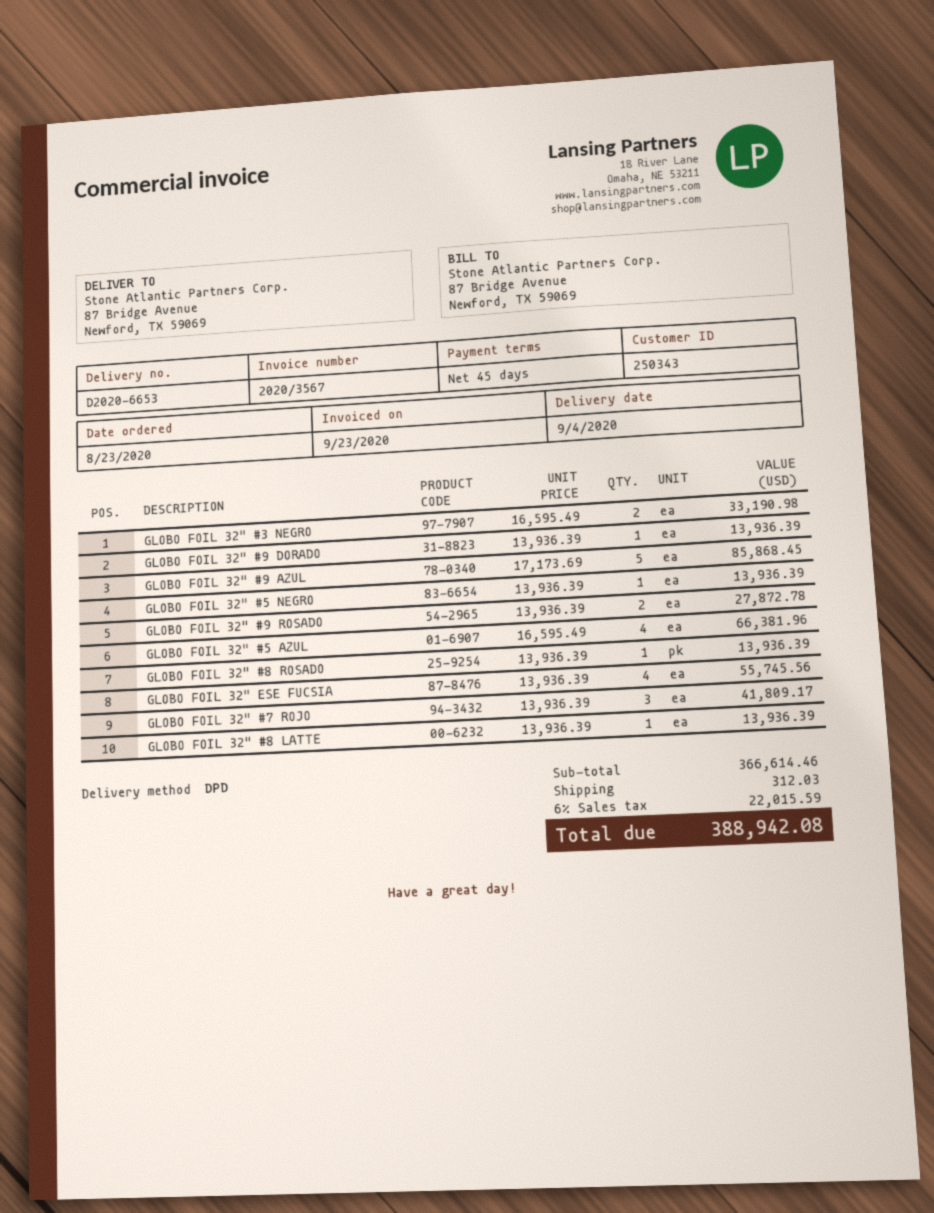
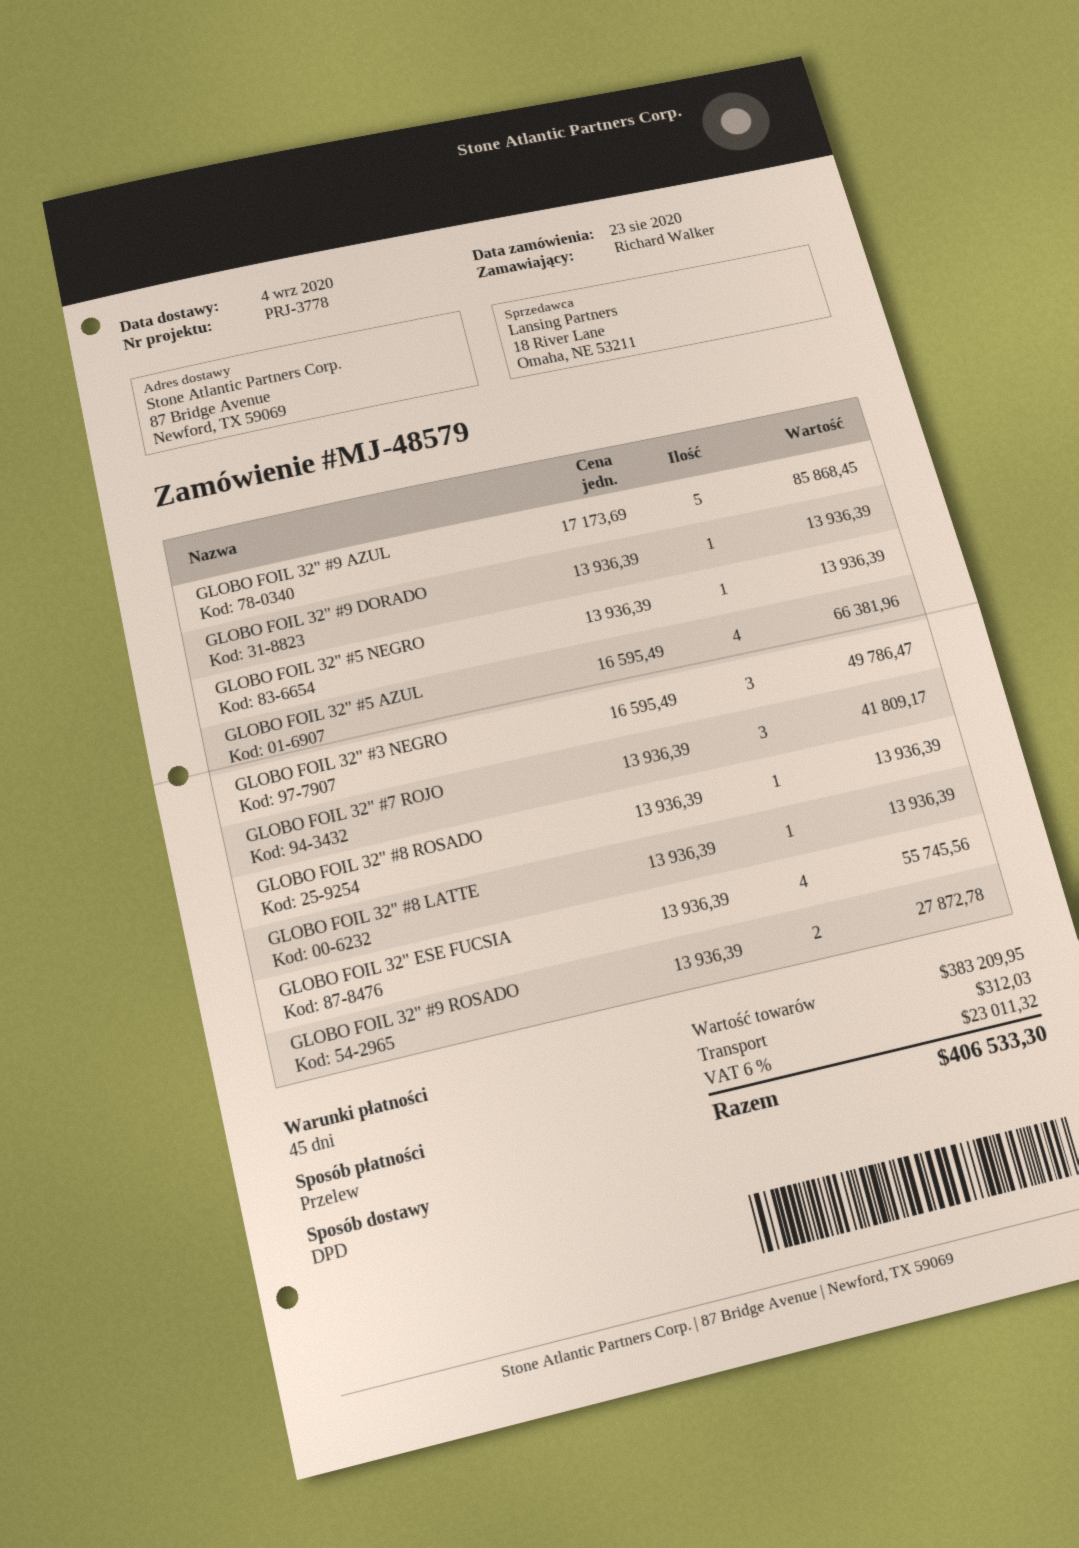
GLOBO FOIL 32" #3 NEGRO: 2 x 16595.49 = 33190.98 -> 3 x 16595.49 = 49786.47
subtotal: 366614.46 -> 383209.95
tax: 6% = 22015.59 -> 6% = 23011.32
total: 388942.08 -> 406533.30

